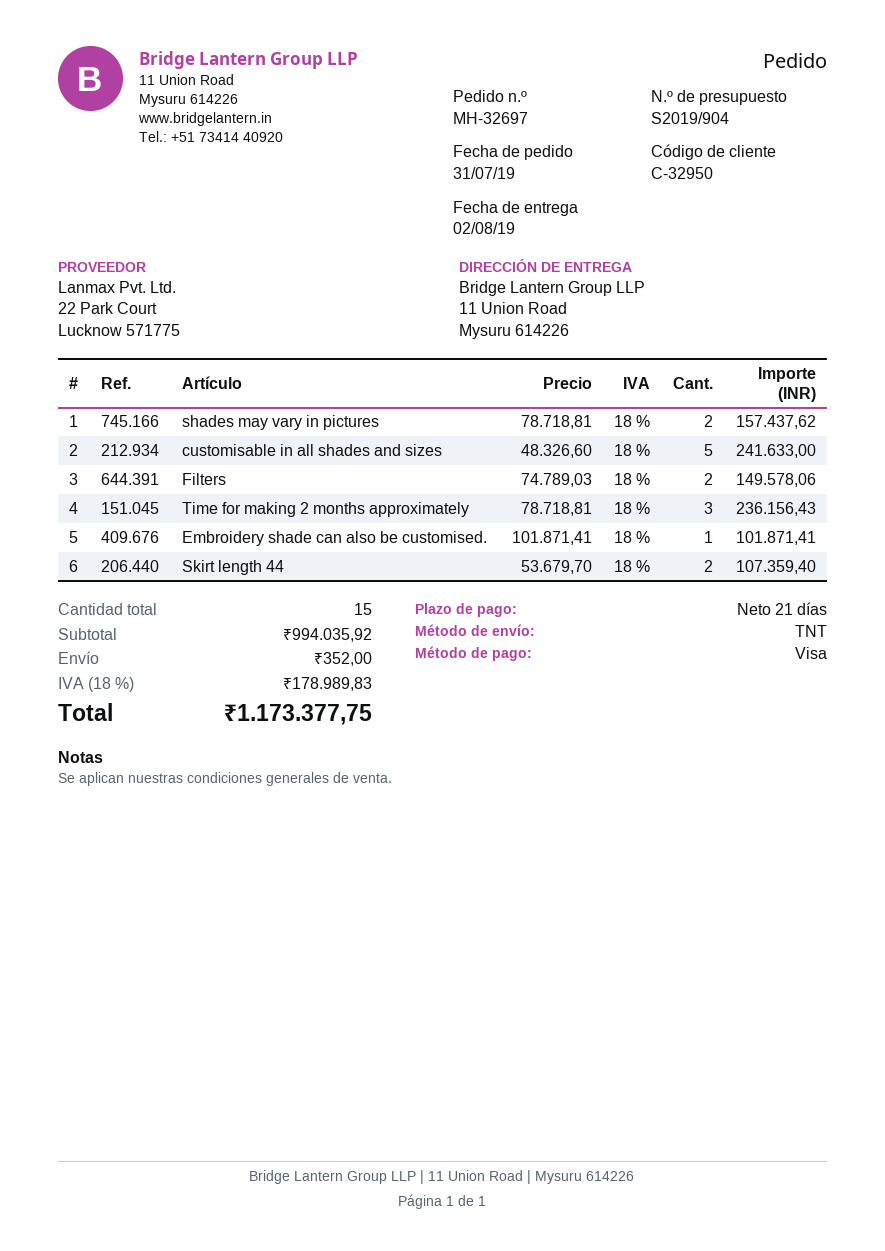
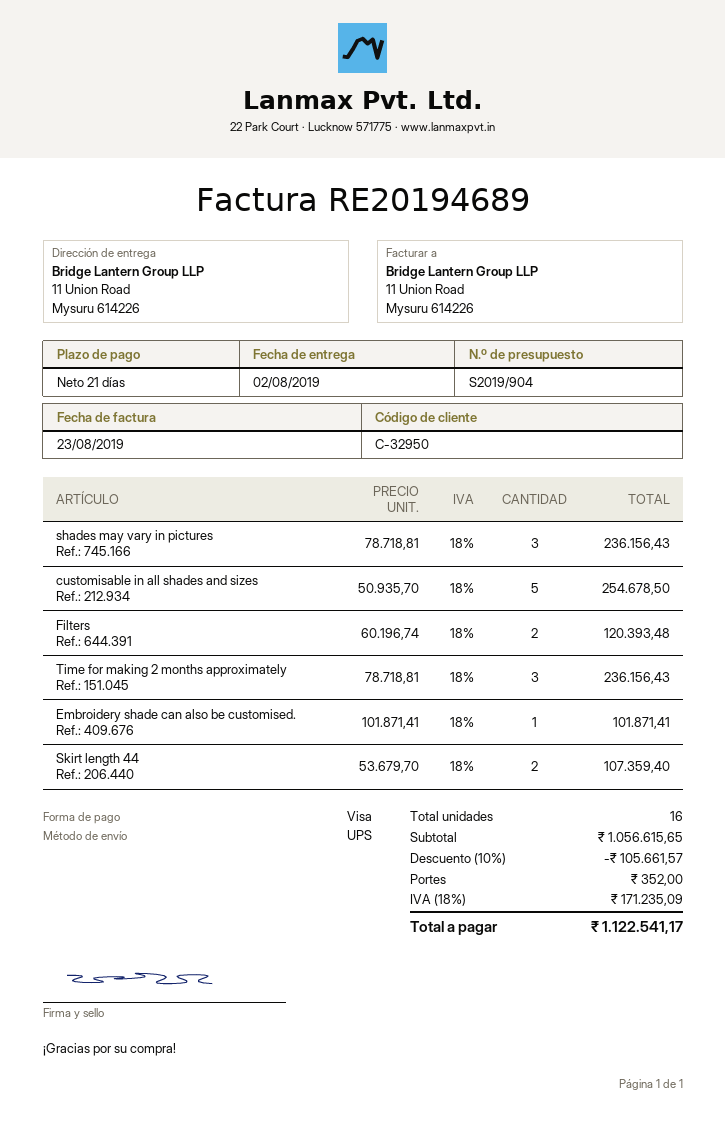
shipping method: TNT -> UPS
shades may vary in pictures: 2 x 78718.81 = 157437.62 -> 3 x 78718.81 = 236156.43
customisable in all shades and sizes: 5 x 48326.60 = 241633.00 -> 5 x 50935.70 = 254678.50
Filters: 2 x 74789.03 = 149578.06 -> 2 x 60196.74 = 120393.48
total quantity: 15 -> 16
subtotal: 994035.92 -> 1056615.65
discount: none -> 10% = 105661.57
tax: 18% = 178989.83 -> 18% = 171235.09
total: 1173377.75 -> 1122541.17

